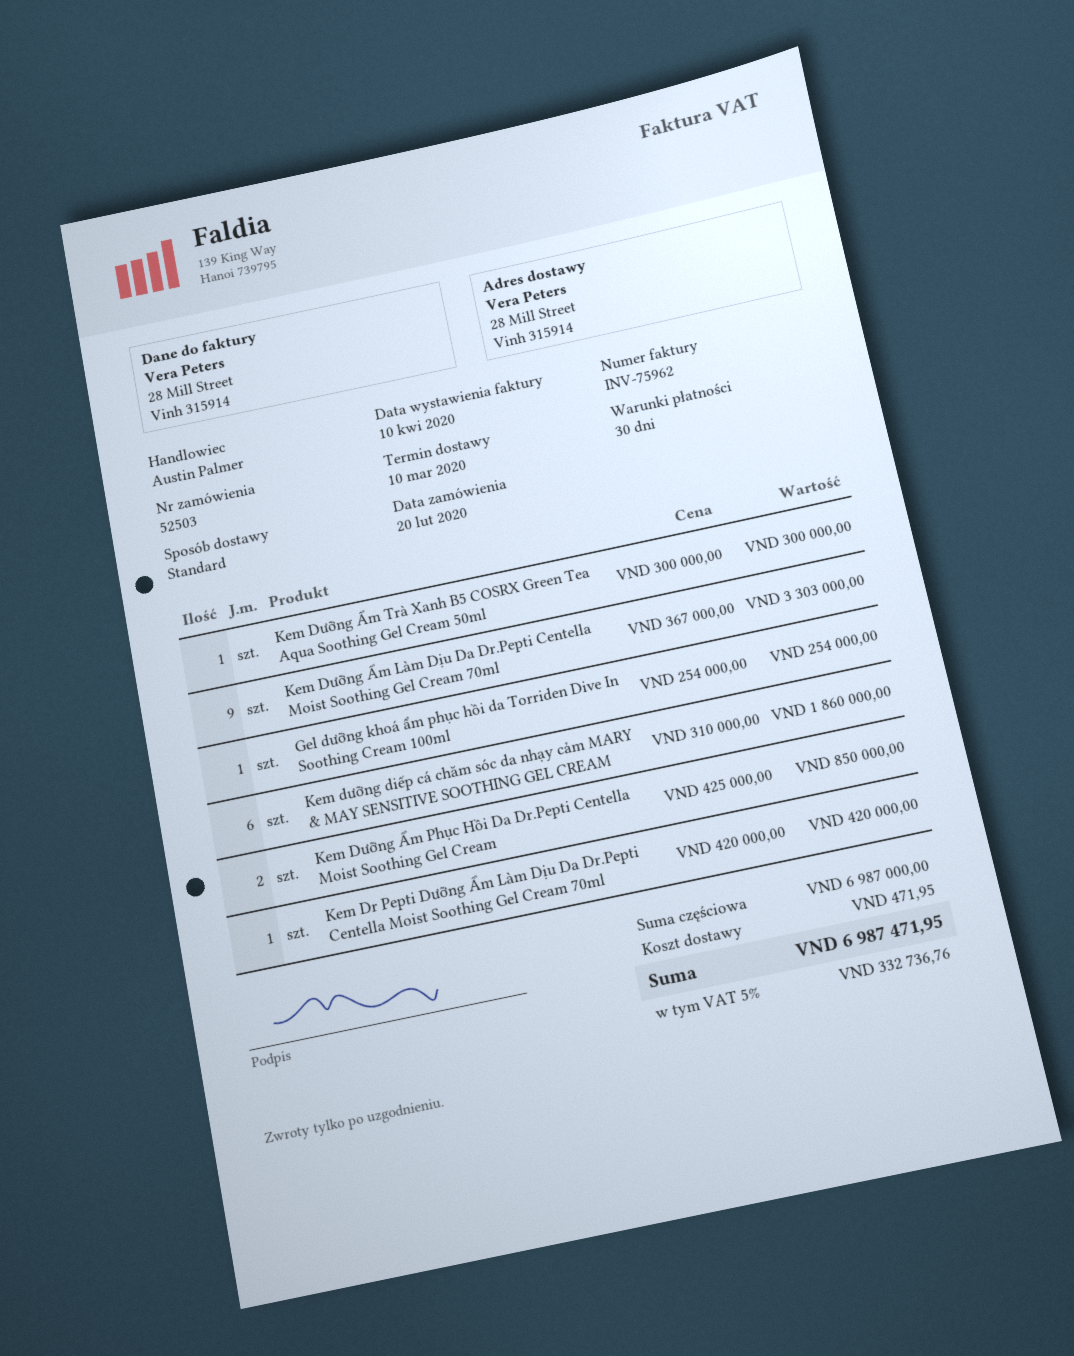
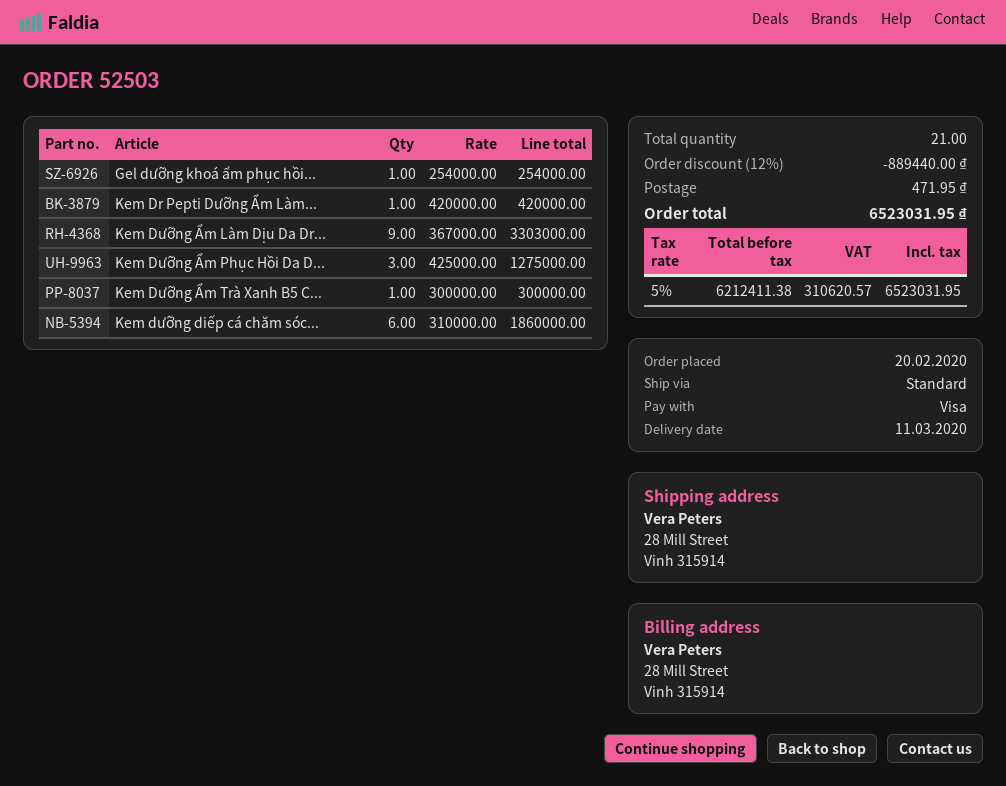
delivery date: 2020-03-10 -> 2020-03-11
Kem Dưỡng Ẩm Phục Hồi Da Dr.Pepti Centella Moist Soothing Gel Cream: 2 x 425000.00 = 850000.00 -> 3 x 425000.00 = 1275000.00
discount: none -> 12% = 889440.00
tax: 5% = 332736.76 -> 5% = 310620.57
total: 6987471.95 -> 6523031.95

